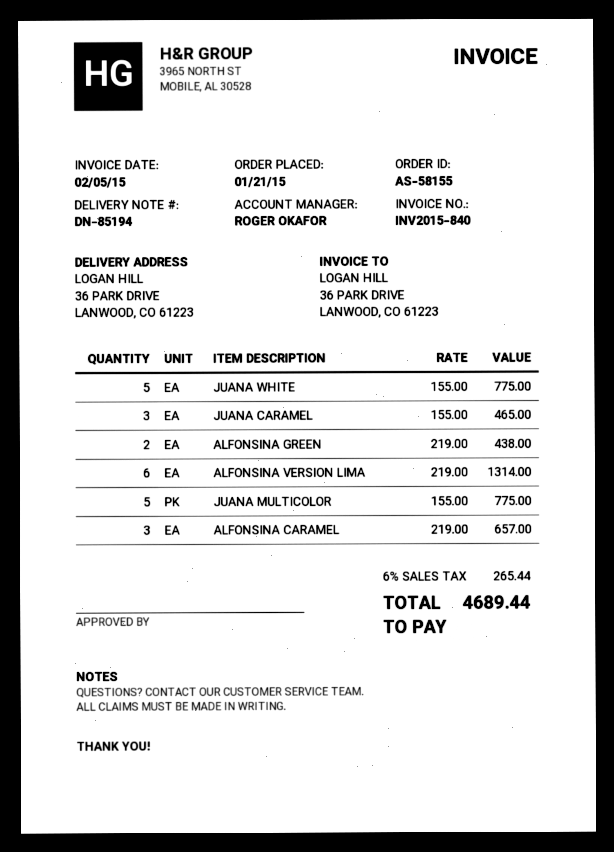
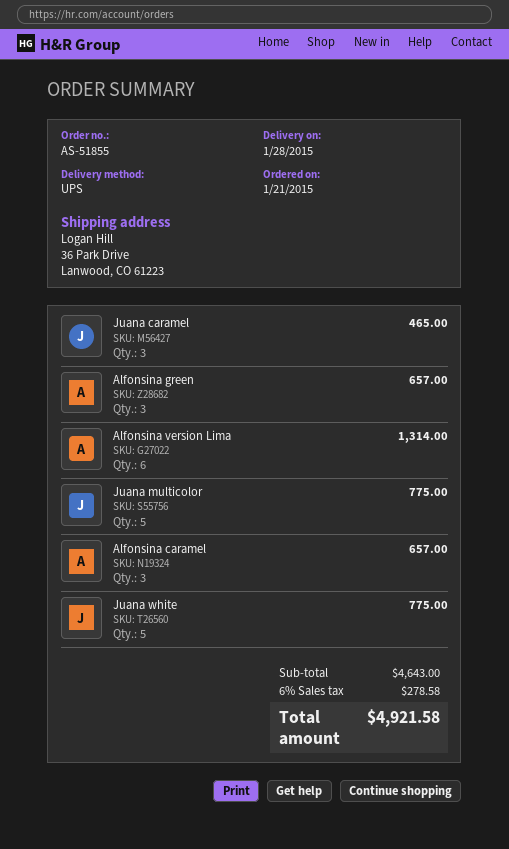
order number: AS-58155 -> AS-51855
ALFONSINA GREEN: 2 for 438.00 -> 3 for 657.00
tax: 6% = 265.44 -> 6% = 278.58
total: 4689.44 -> 4921.58

